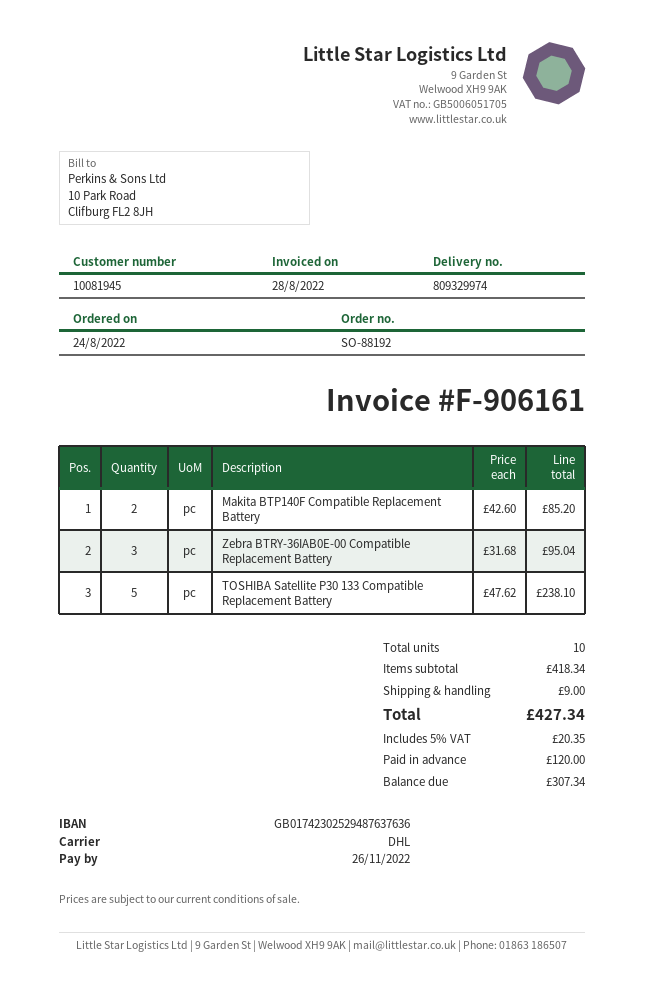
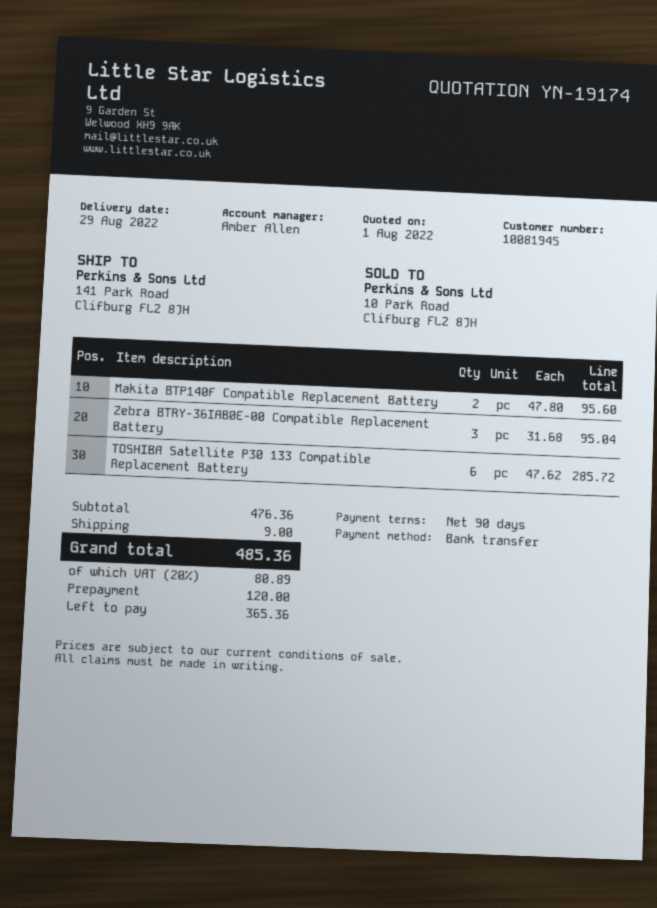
Makita BTP140F Compatible Replacement Battery: 2 x 42.60 = 85.20 -> 2 x 47.80 = 95.60
TOSHIBA Satellite P30 133 Compatible Replacement Battery: 5 x 47.62 = 238.10 -> 6 x 47.62 = 285.72
subtotal: 418.34 -> 476.36
tax: 5% = 20.35 -> 20% = 80.89
total: 427.34 -> 485.36
balance: 307.34 -> 365.36

